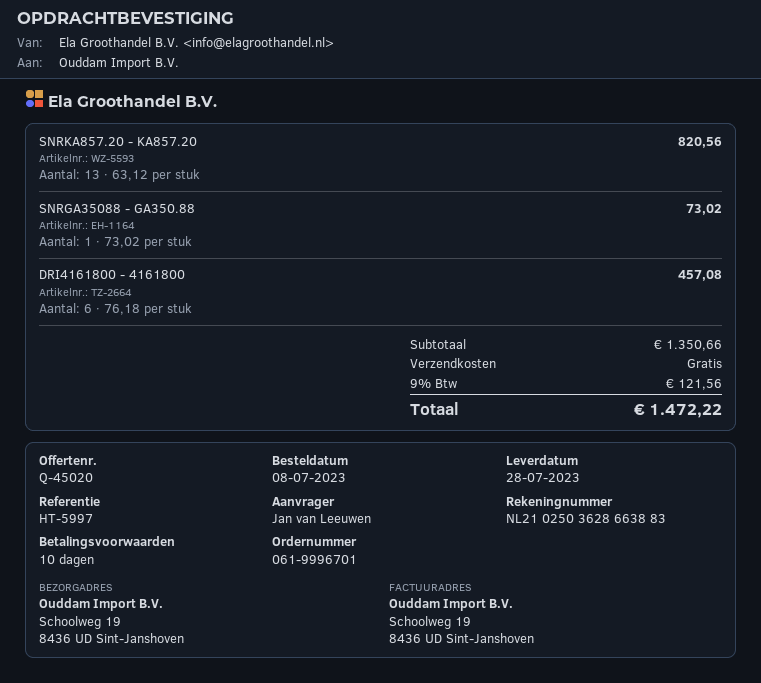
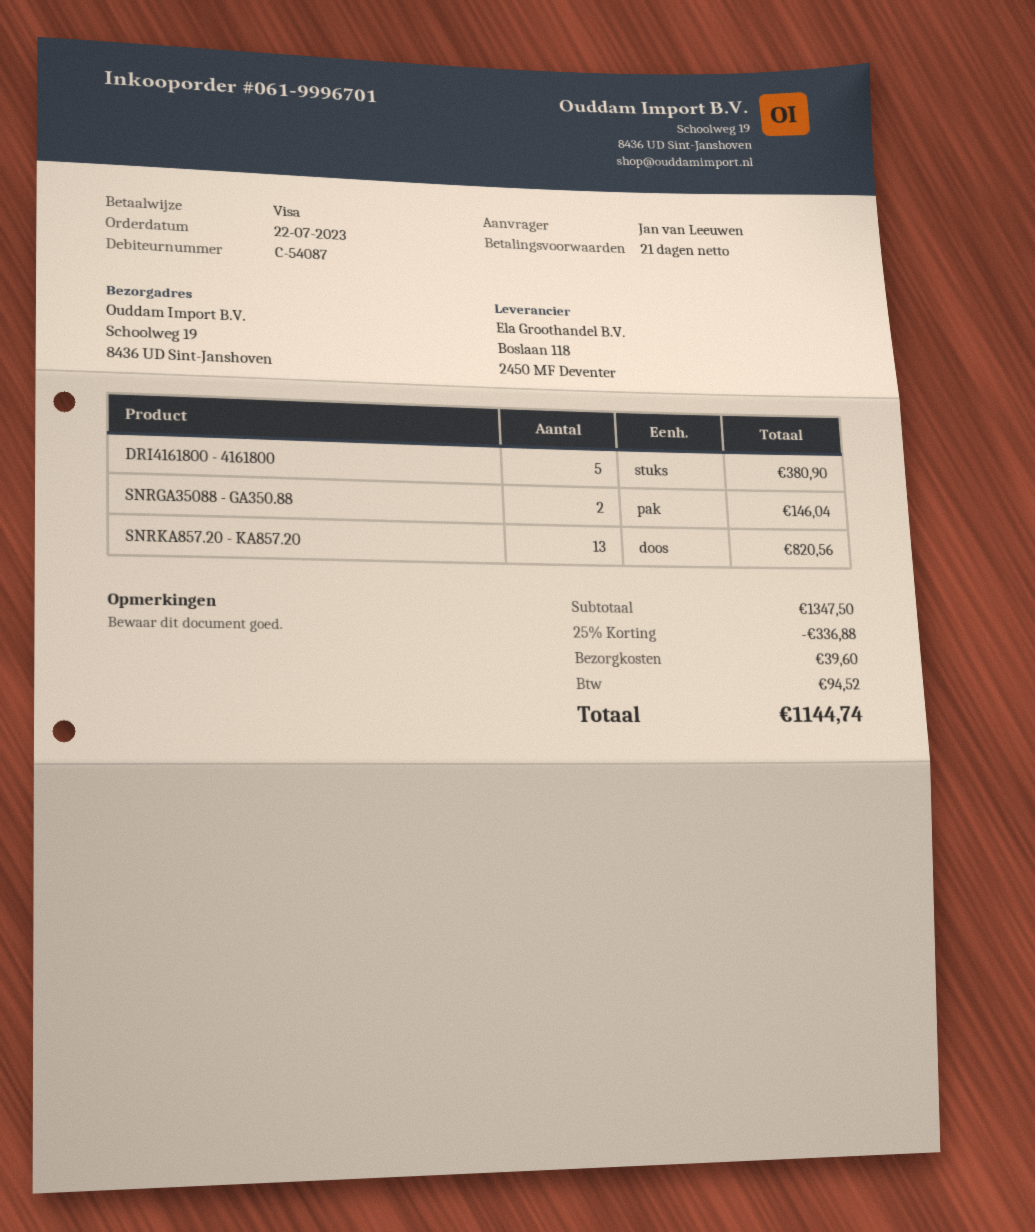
order date: 2023-07-08 -> 2023-07-22
payment terms: 10 days -> 21 days
SNRGA35088 - GA350.88: 1 for 73.02 -> 2 for 146.04
DRI4161800 - 4161800: 6 for 457.08 -> 5 for 380.90
subtotal: 1350.66 -> 1347.50
discount: none -> 25% = 336.88
shipping: 0.00 -> 39.60
tax: 121.56 -> 94.52
total: 1472.22 -> 1144.74

